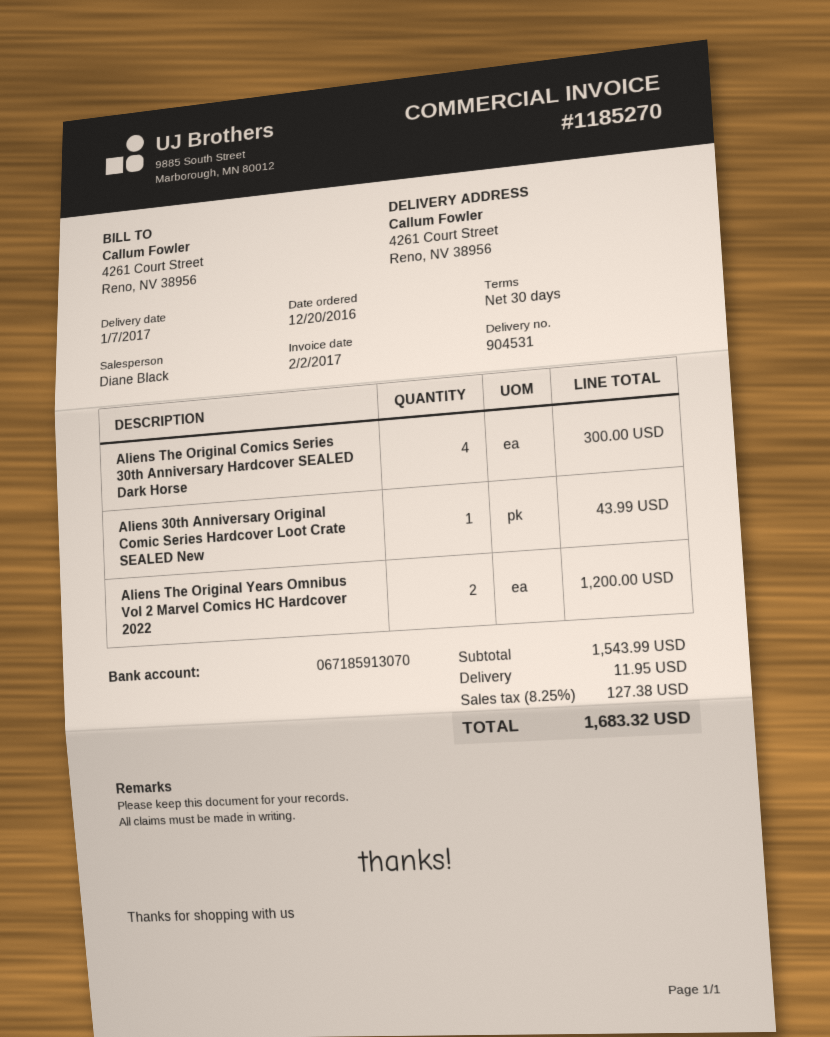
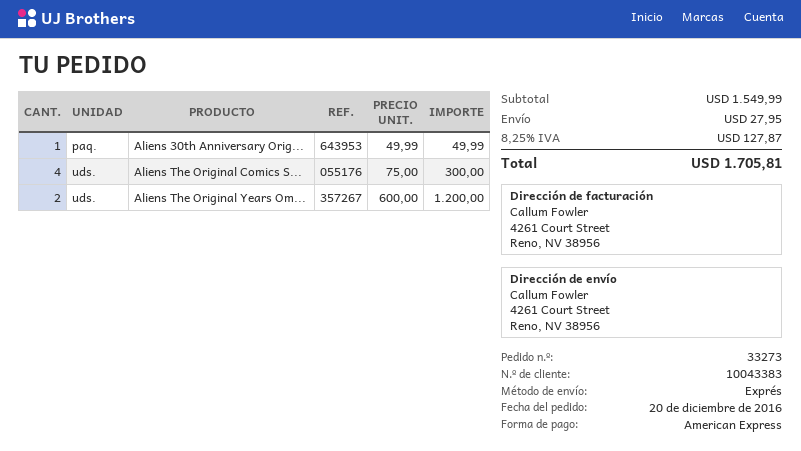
Aliens 30th Anniversary Original Comic Series Hardcover Loot Crate SEALED New: 1 for 43.99 -> 1 for 49.99
subtotal: 1543.99 -> 1549.99
shipping: 11.95 -> 27.95
tax: 8.25% = 127.38 -> 8.25% = 127.87
total: 1683.32 -> 1705.81

